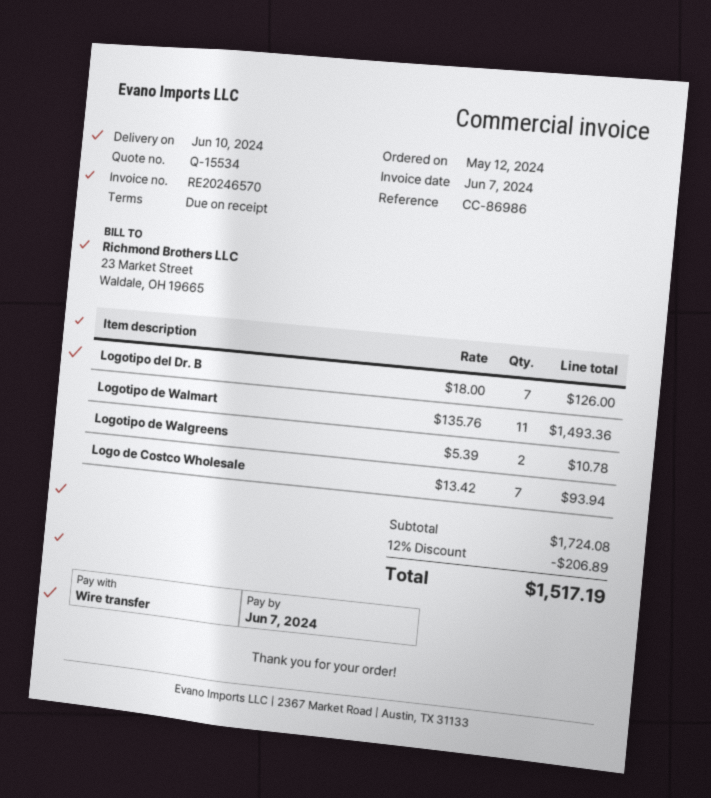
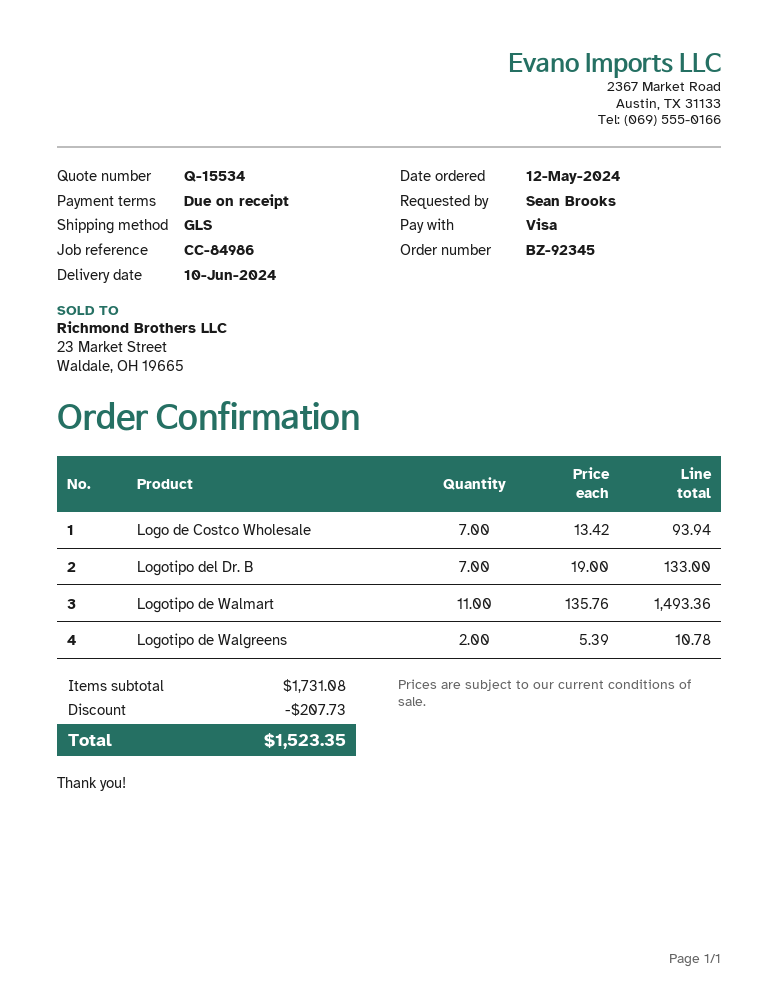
reference: CC-86986 -> CC-84986
payment method: bank transfer -> Visa
Logotipo del Dr. B: 7 x 18.00 = 126.00 -> 7 x 19.00 = 133.00
subtotal: 1724.08 -> 1731.08
discount: 206.89 -> 207.73
total: 1517.19 -> 1523.35

